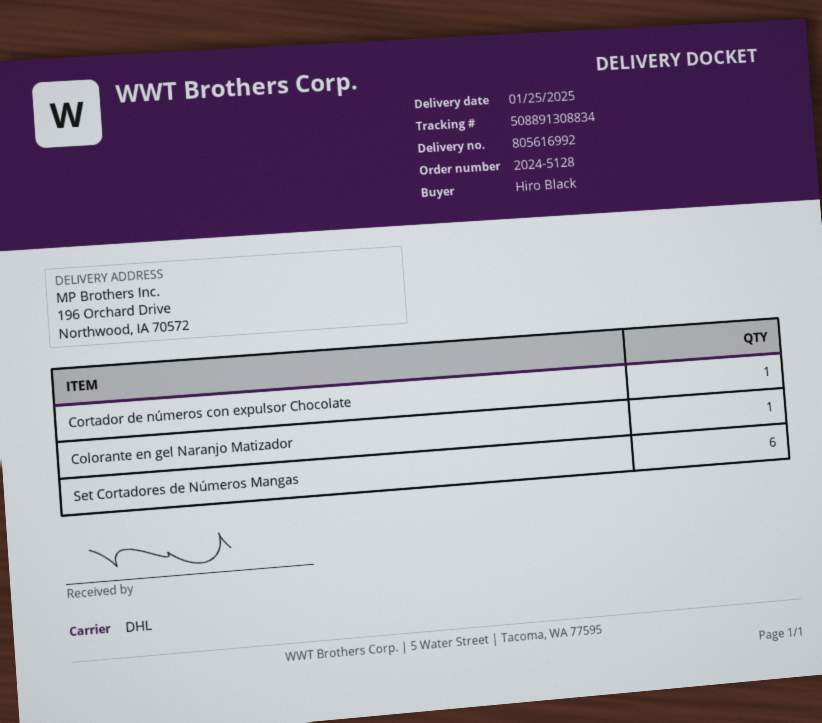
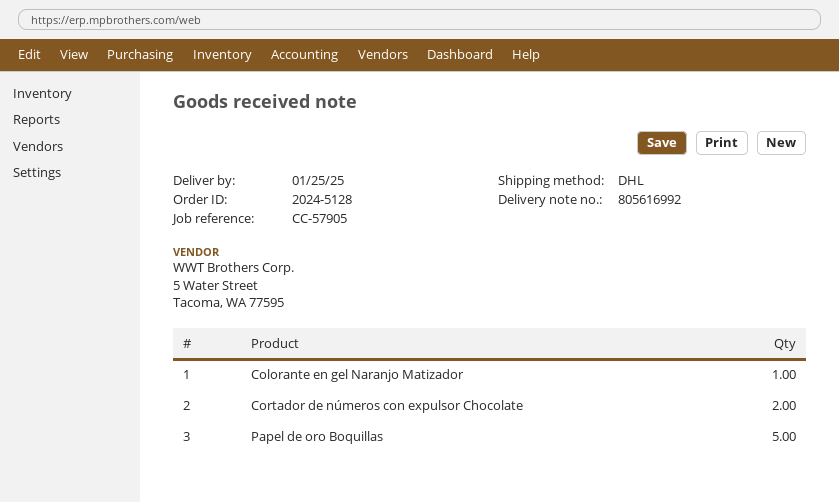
Cortador de números con expulsor Chocolate: 1 -> 2
Set Cortadores de Números Mangas: 6 -> none
Papel de oro Boquillas: none -> 5

